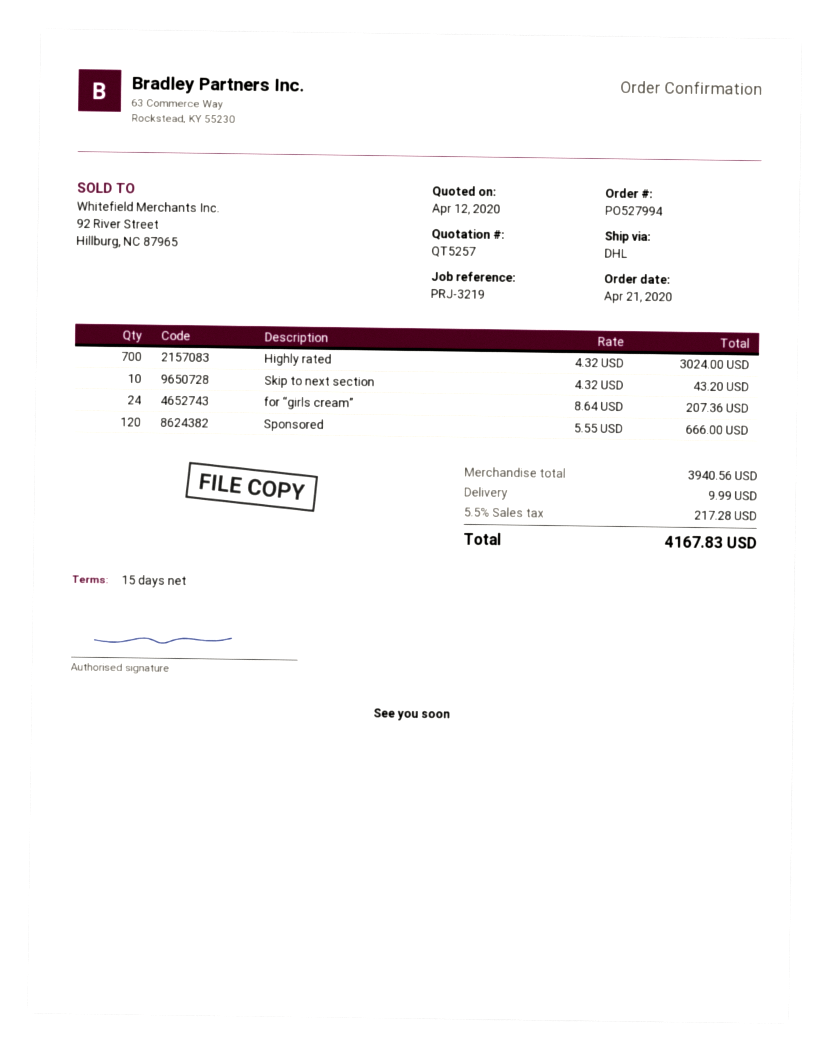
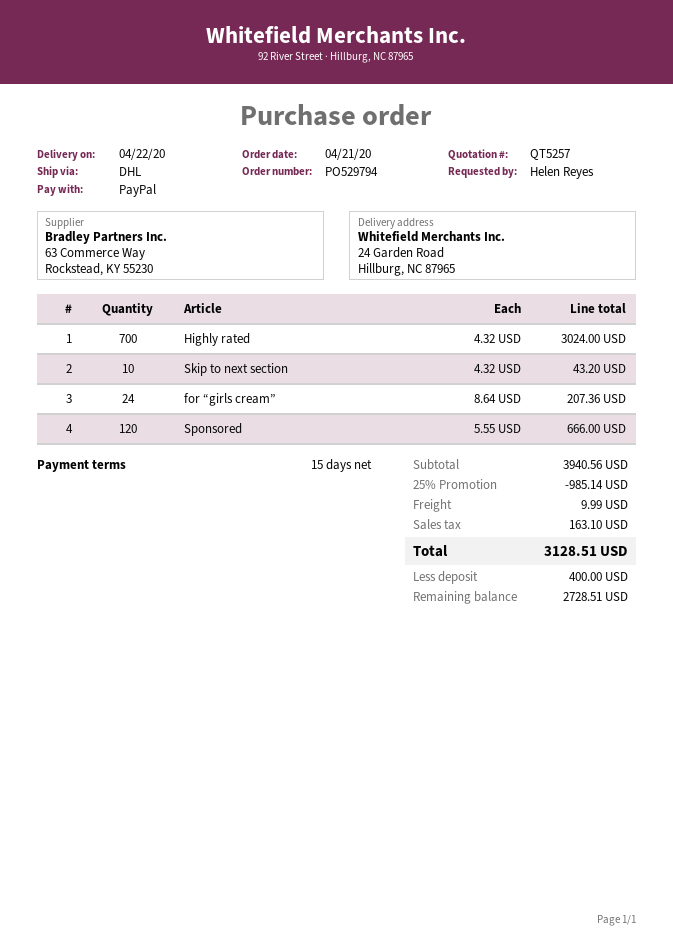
order number: PO527994 -> PO529794
discount: none -> 25% = 985.14
tax: 217.28 -> 163.10
total: 4167.83 -> 3128.51

